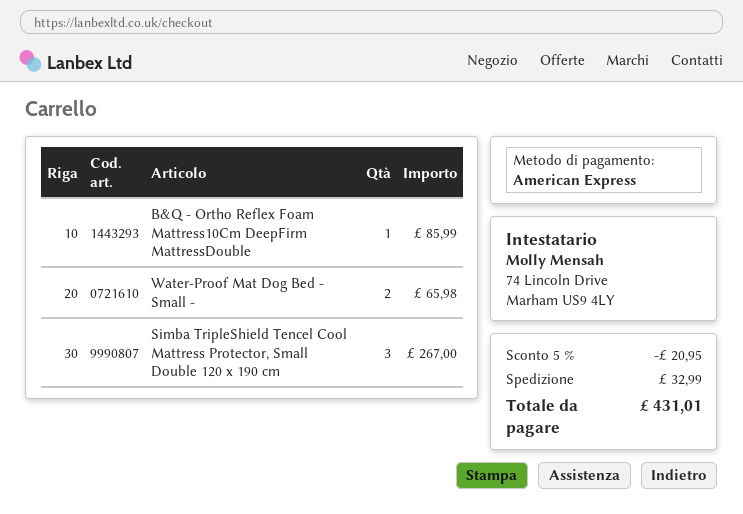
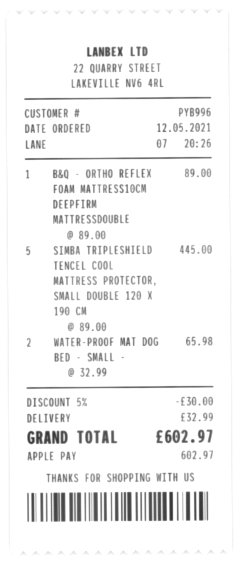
payment method: American Express -> Apple Pay
B&Q - Ortho Reflex Foam Mattress10Cm DeepFirm MattressDouble: 1 for 85.99 -> 1 for 89.00
Simba TripleShield Tencel Cool Mattress Protector, Small Double 120 x 190 cm: 3 for 267.00 -> 5 for 445.00
discount: 5% = 20.95 -> 5% = 30.00
total: 431.01 -> 602.97

